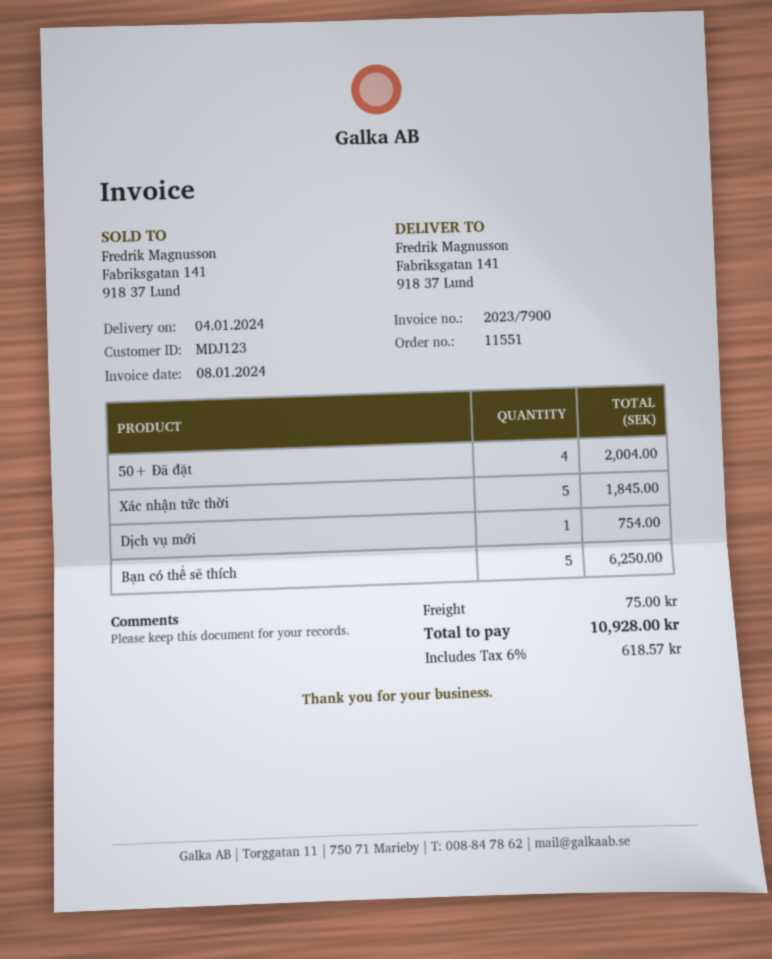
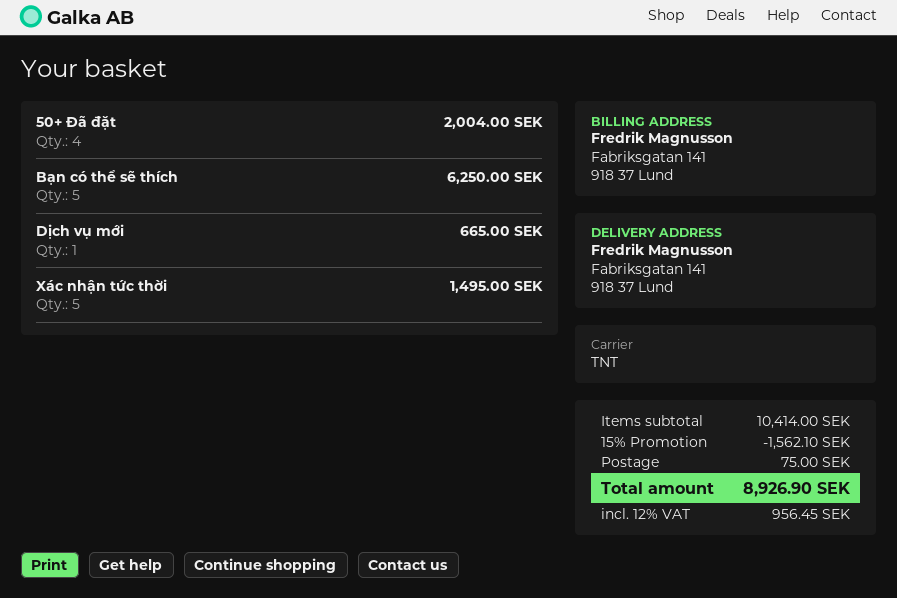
Xác nhận tức thời: 5 for 1845.00 -> 5 for 1495.00
Dịch vụ mới: 1 for 754.00 -> 1 for 665.00
discount: none -> 15% = 1562.10
tax: 6% = 618.57 -> 12% = 956.45
total: 10928.00 -> 8926.90

